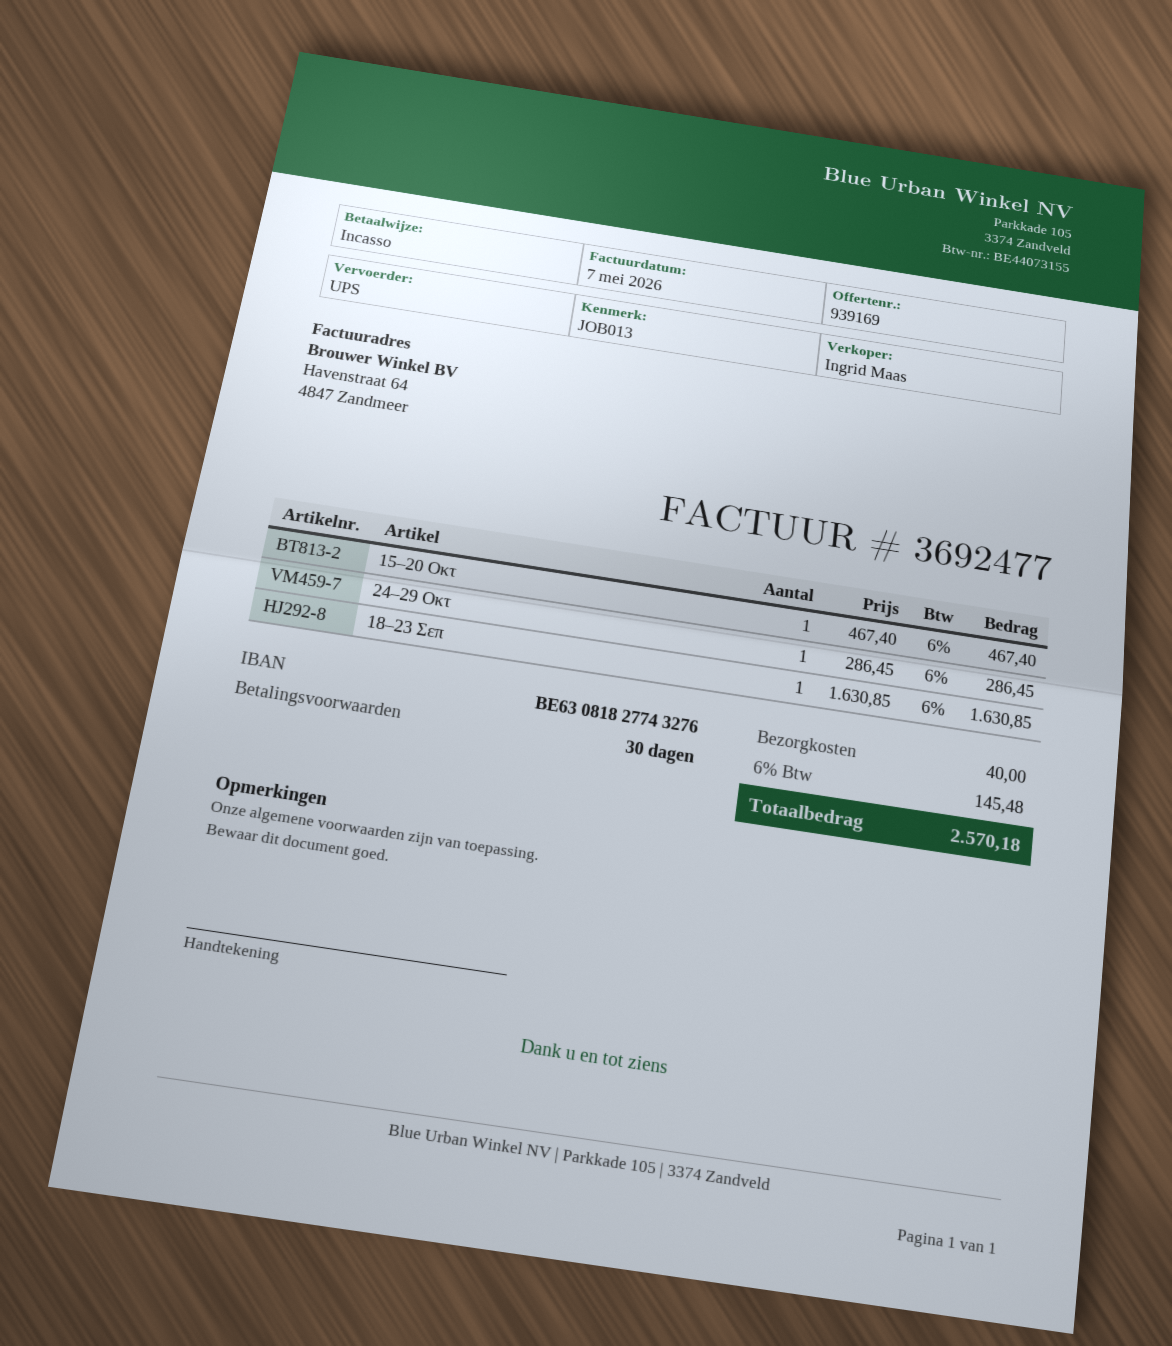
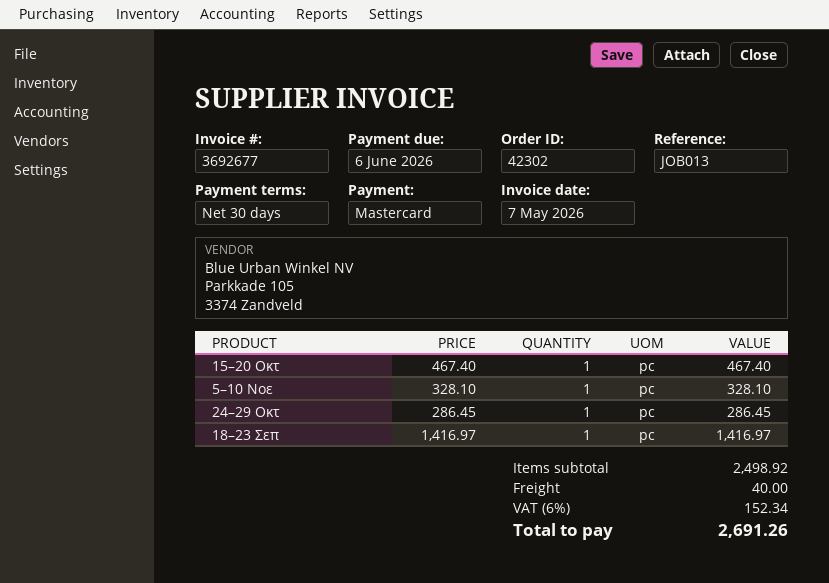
invoice number: 3692477 -> 3692677
payment method: direct debit -> Mastercard
18–23 Σεπ: 1 x 1630.85 = 1630.85 -> 1 x 1416.97 = 1416.97
5–10 Νοε: none -> 1 x 328.10 = 328.10
tax: 6% = 145.48 -> 6% = 152.34
total: 2570.18 -> 2691.26

